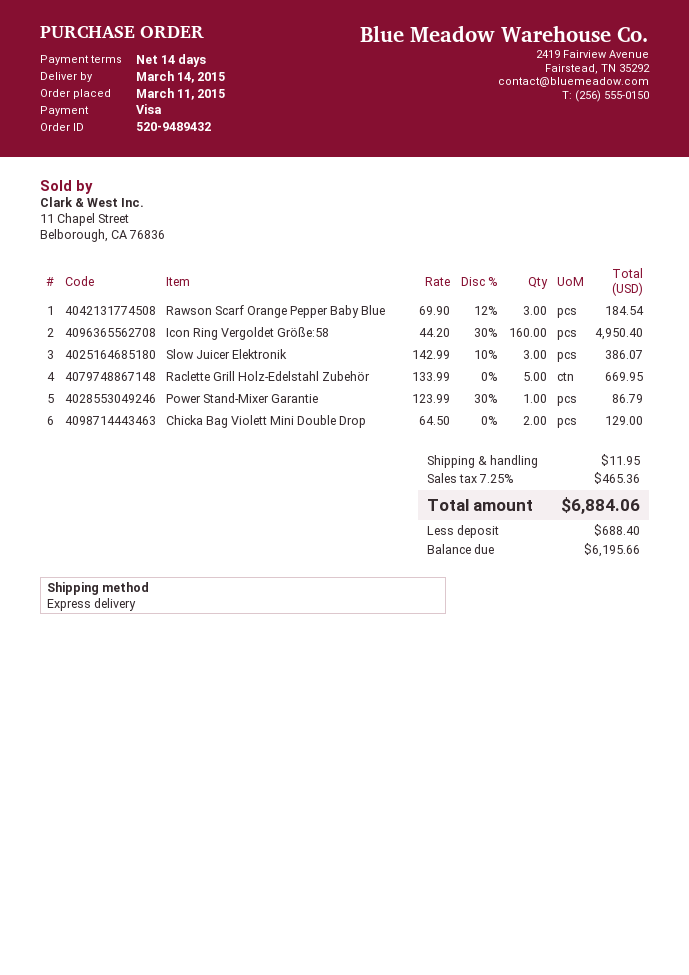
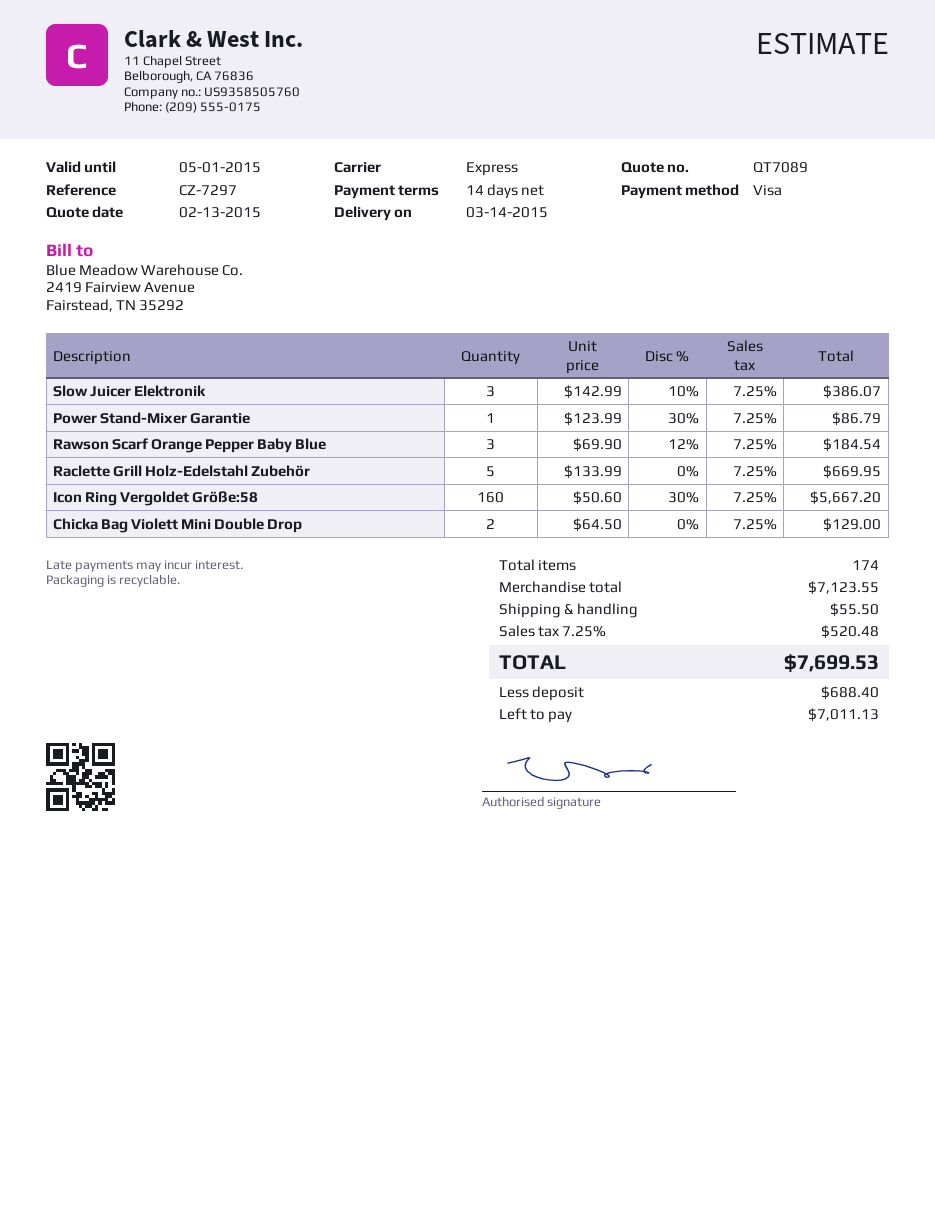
Icon Ring Vergoldet Größe:58: 160 x 44.20 - 30% = 4950.40 -> 160 x 50.60 - 30% = 5667.20
shipping: 11.95 -> 55.50
tax: 7.25% = 465.36 -> 7.25% = 520.48
total: 6884.06 -> 7699.53
balance: 6195.66 -> 7011.13

